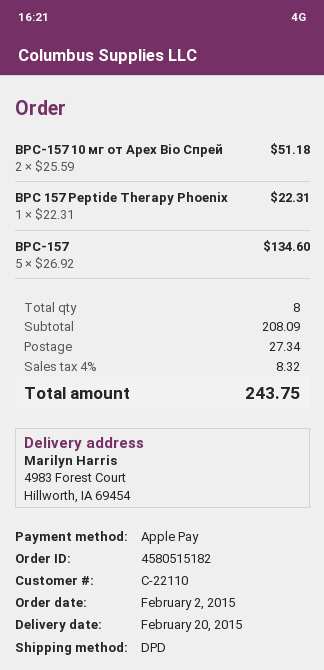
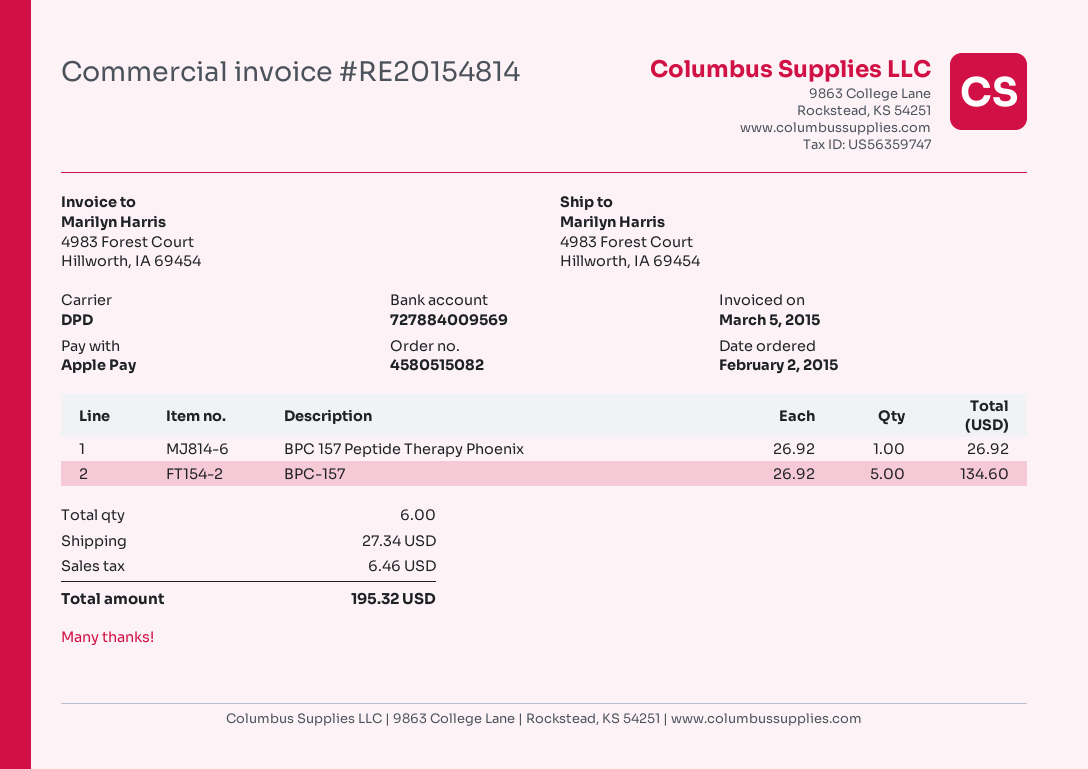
order number: 4580515182 -> 4580515082
BPC-157 10 мг от Apex Bio Спрей: 2 x 25.59 = 51.18 -> none
BPC 157 Peptide Therapy Phoenix: 1 x 22.31 = 22.31 -> 1 x 26.92 = 26.92
total quantity: 8 -> 6
tax: 8.32 -> 6.46
total: 243.75 -> 195.32

